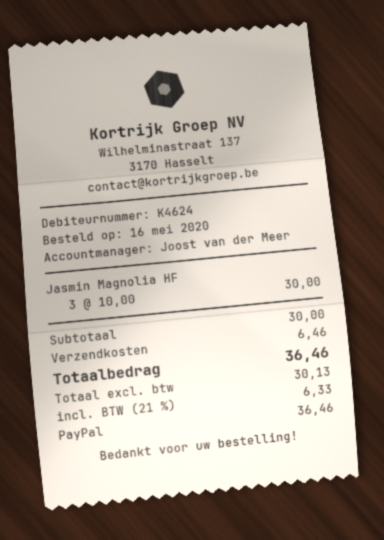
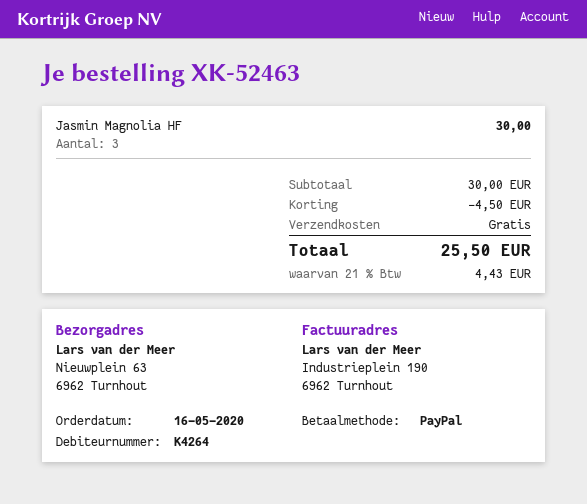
customer number: K4624 -> K4264
discount: none -> 4.50
shipping: 6.46 -> 0.00
tax: 21% = 6.33 -> 21% = 4.43
total: 36.46 -> 25.50

